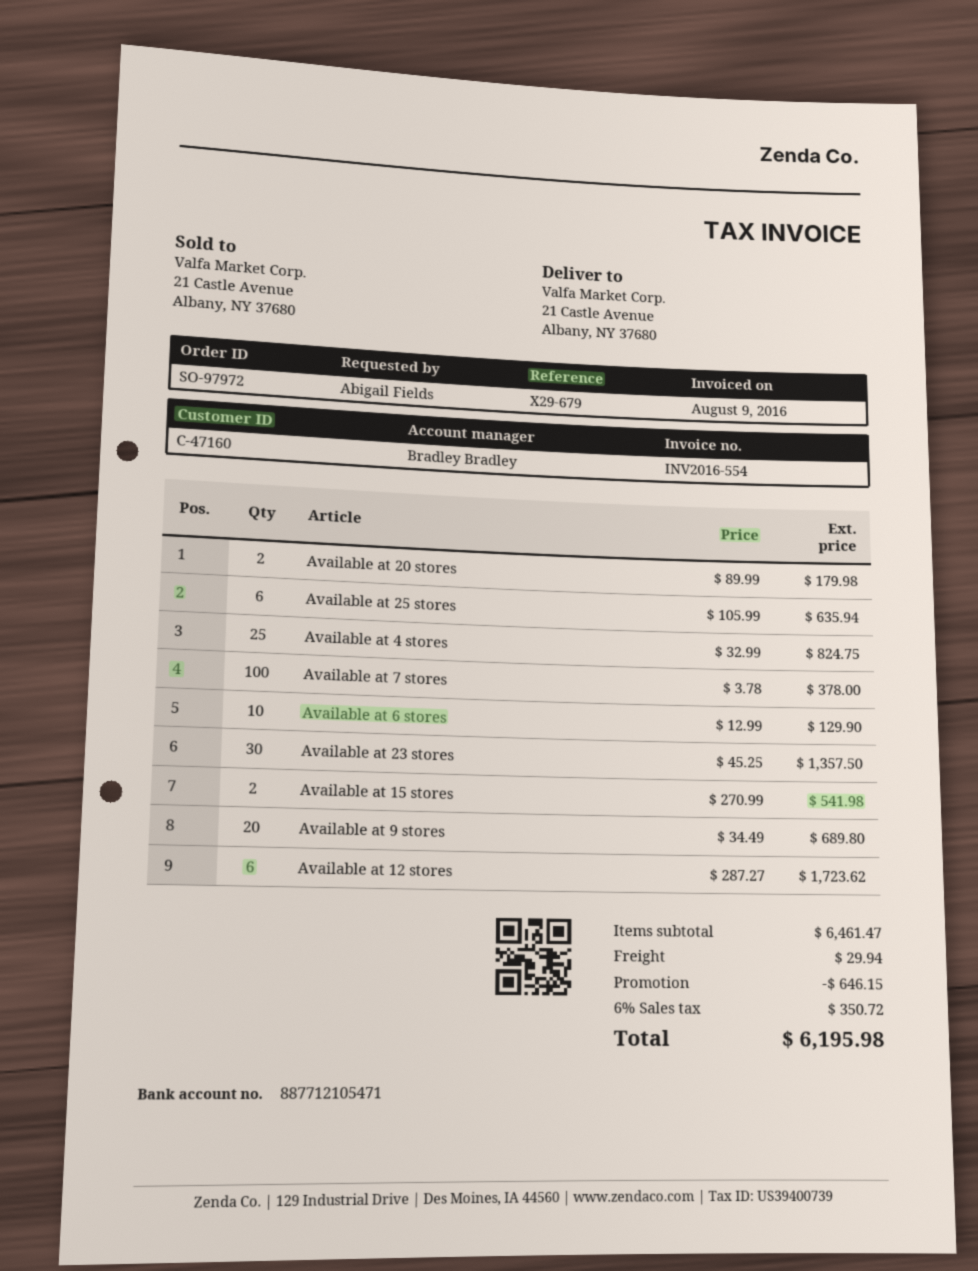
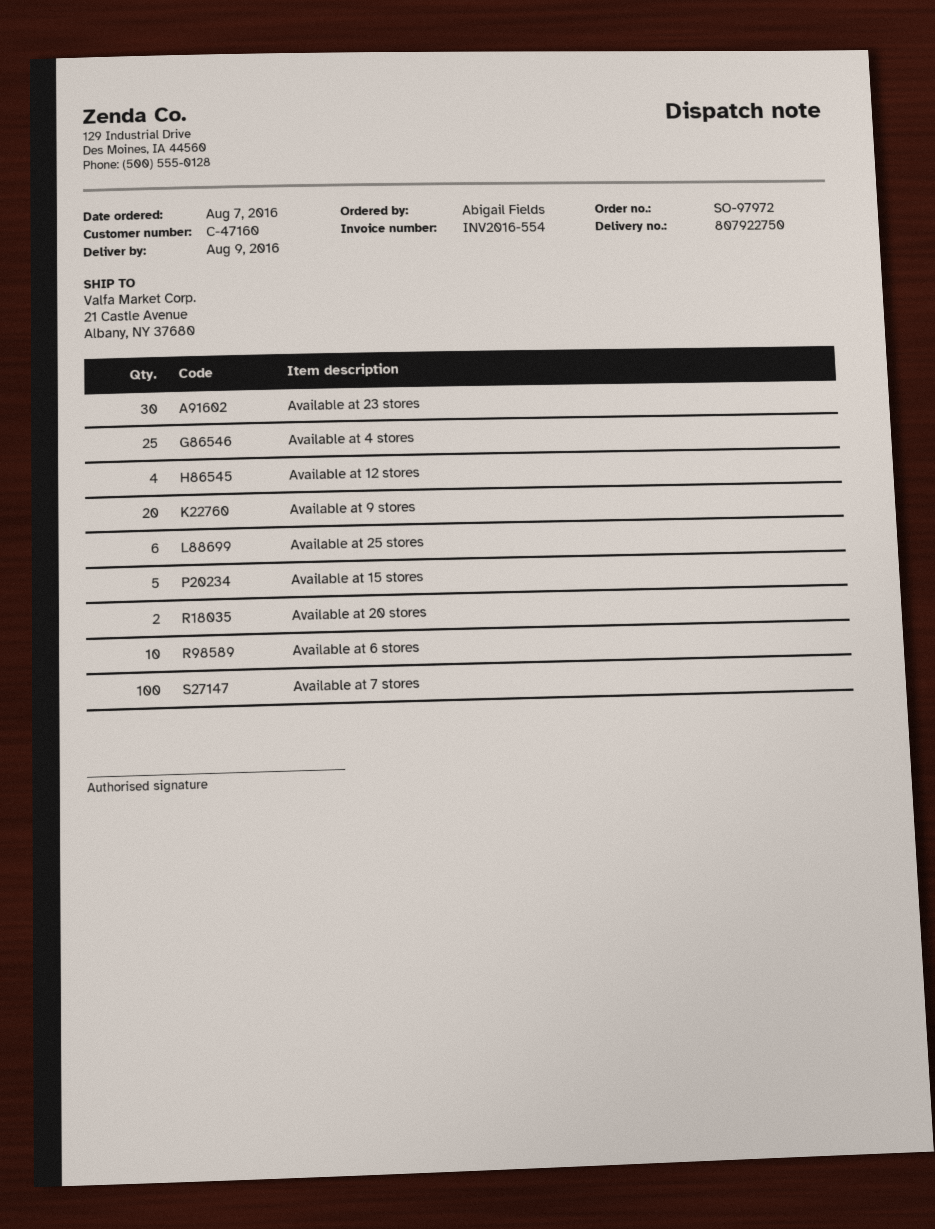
Available at 15 stores: 2 -> 5
Available at 12 stores: 6 -> 4

